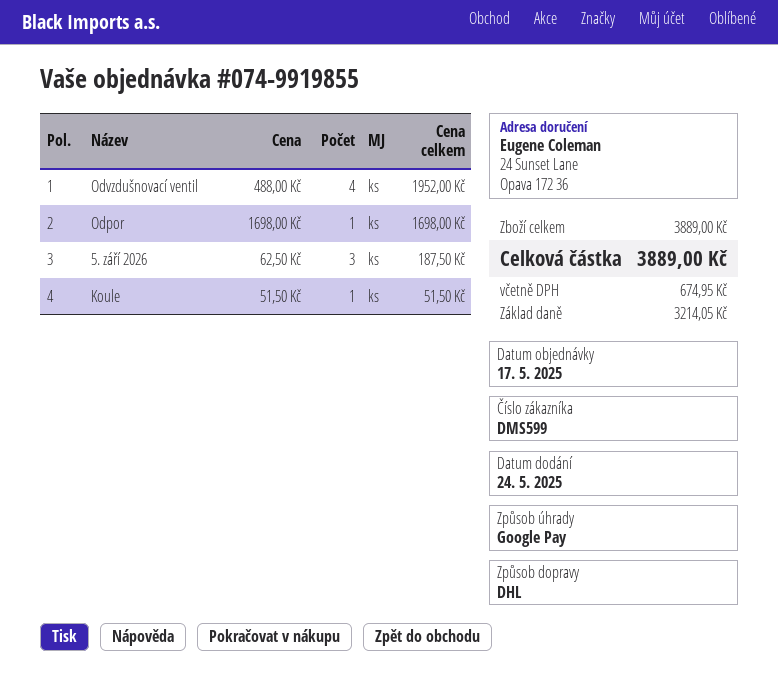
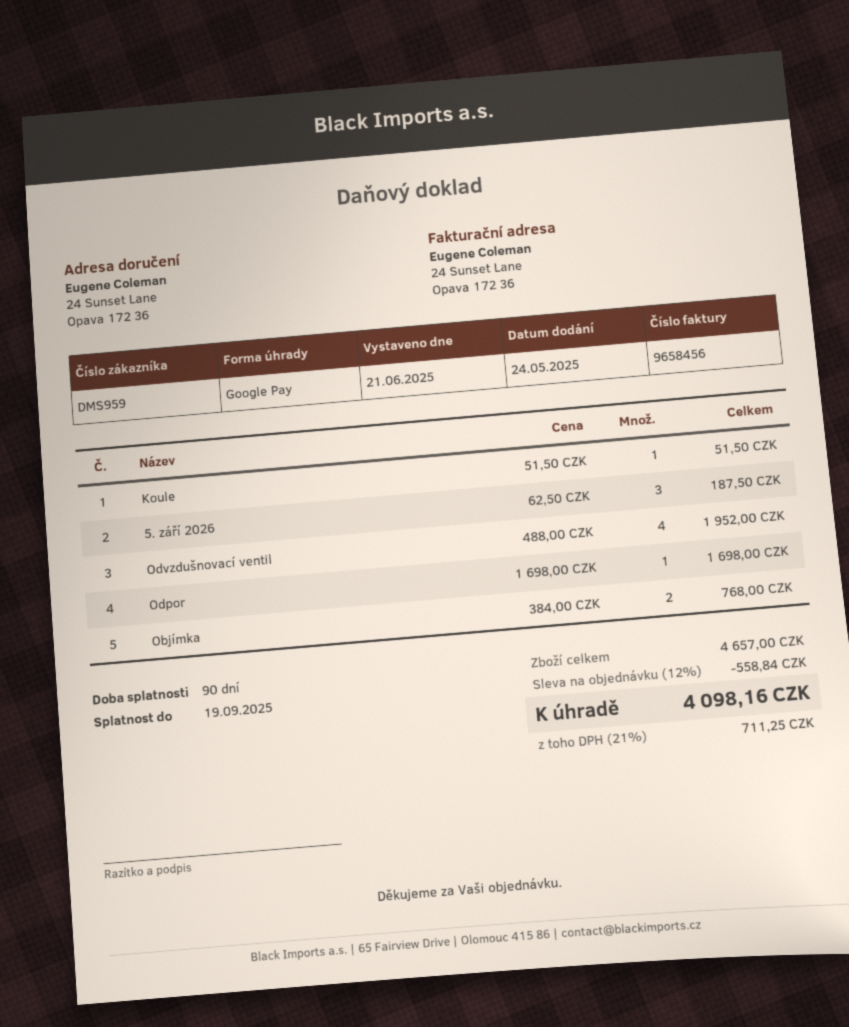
customer number: DMS599 -> DMS959
Objímka: none -> 2 x 384.00 = 768.00
subtotal: 3889.00 -> 4657.00
discount: none -> 12% = 558.84
tax: 674.95 -> 711.25
total: 3889.00 -> 4098.16

